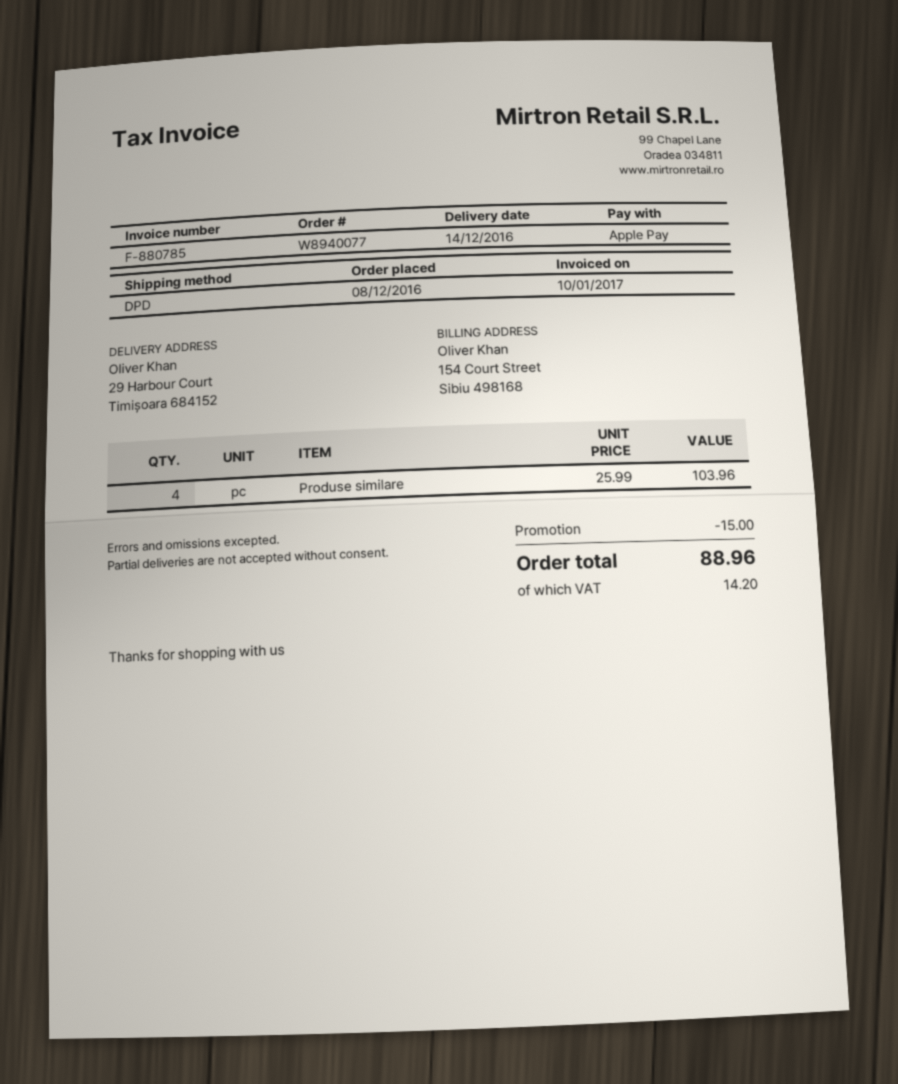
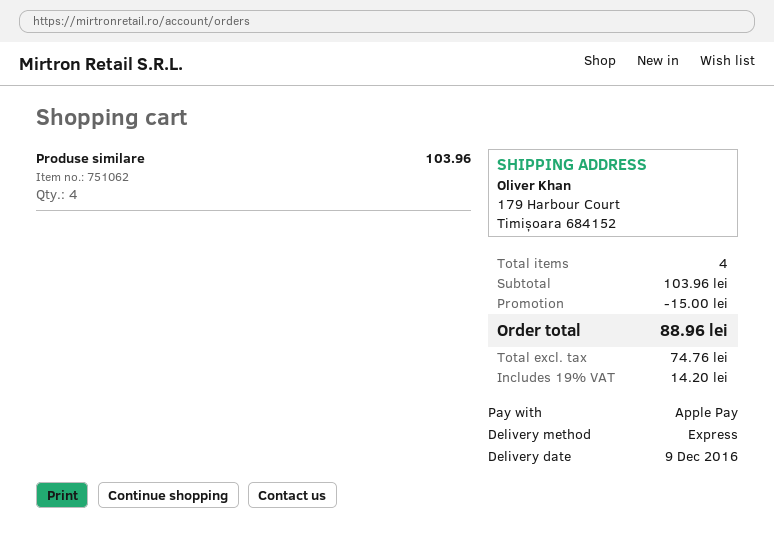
delivery date: 2016-12-14 -> 2016-12-09
shipping method: DPD -> express
ship to: 29 Harbour Court, Timișoara 684152 -> 179 Harbour Court, Timișoara 684152

